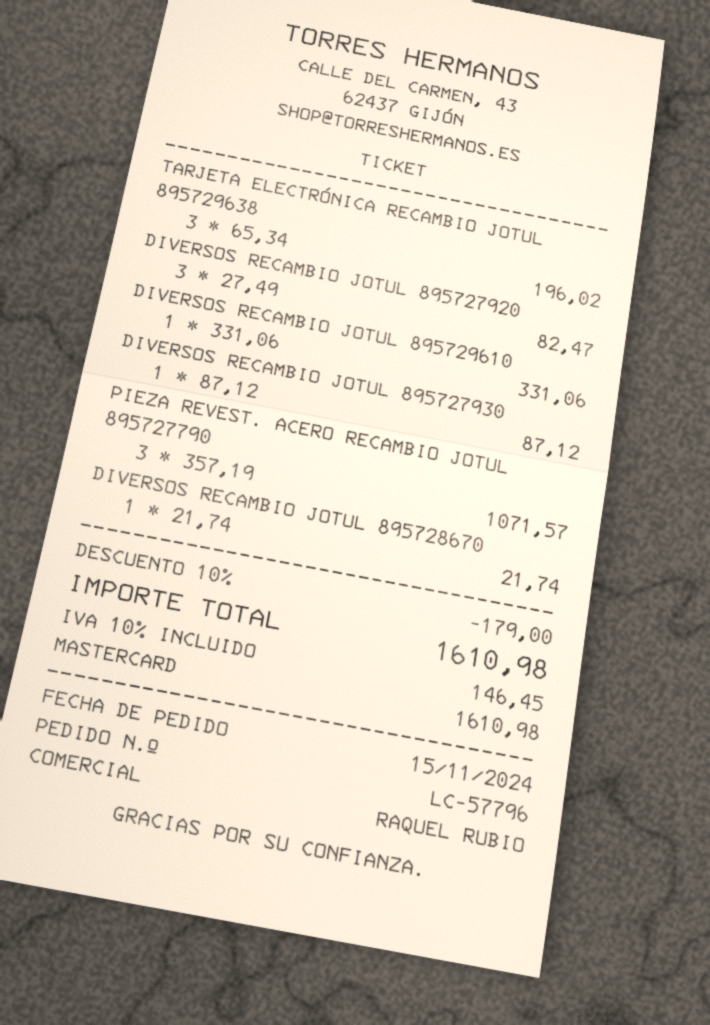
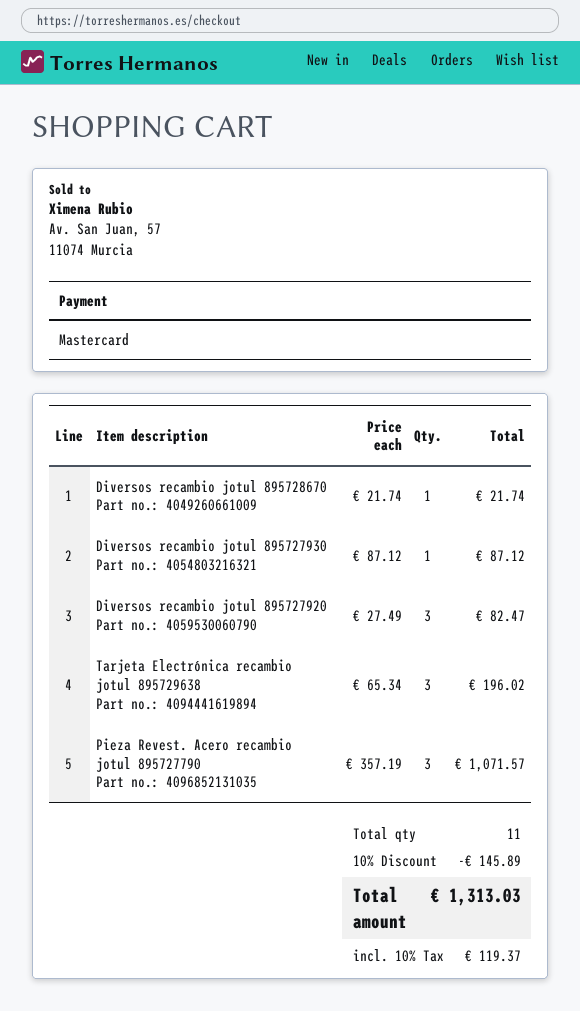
DIVERSOS RECAMBIO JOTUL 895729610: 1 x 331.06 = 331.06 -> none
discount: 10% = 179.00 -> 10% = 145.89
tax: 10% = 146.45 -> 10% = 119.37
total: 1610.98 -> 1313.03

